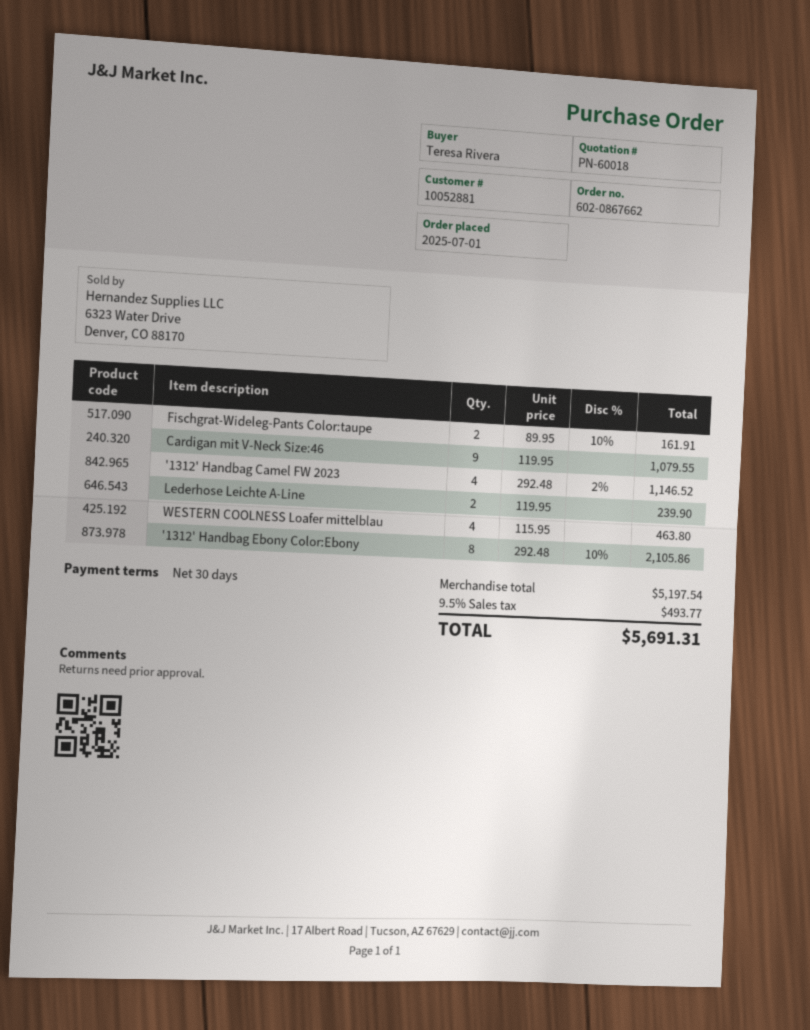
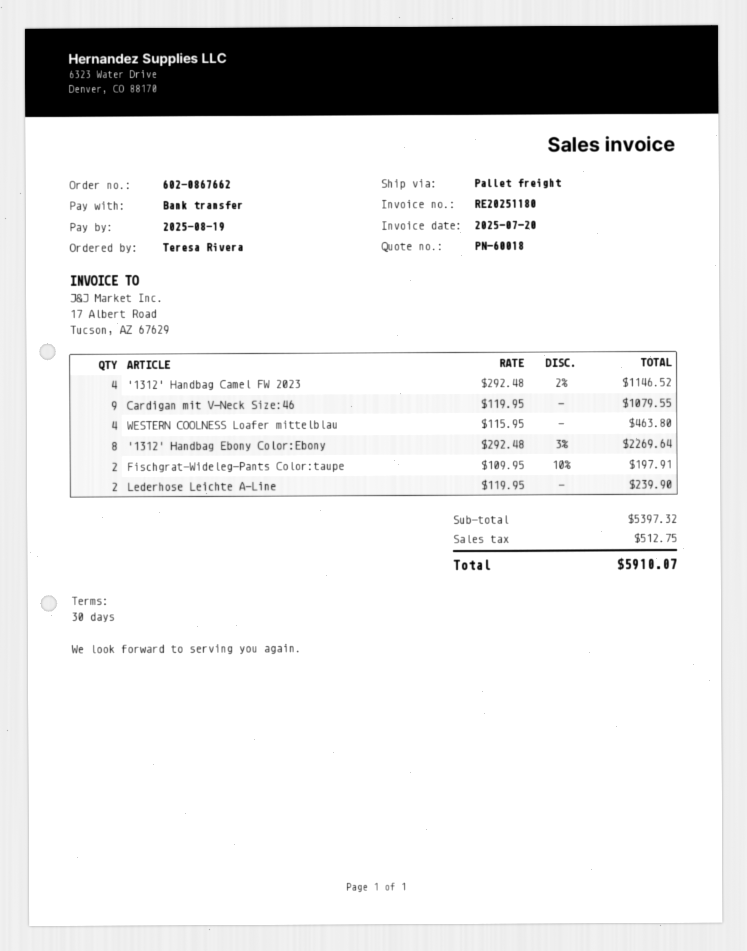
Fischgrat-Wideleg-Pants Color:taupe: 2 x 89.95 - 10% = 161.91 -> 2 x 109.95 - 10% = 197.91
'1312' Handbag Ebony Color:Ebony: 8 x 292.48 - 10% = 2105.86 -> 8 x 292.48 - 3% = 2269.64
subtotal: 5197.54 -> 5397.32
tax: 493.77 -> 512.75
total: 5691.31 -> 5910.07

